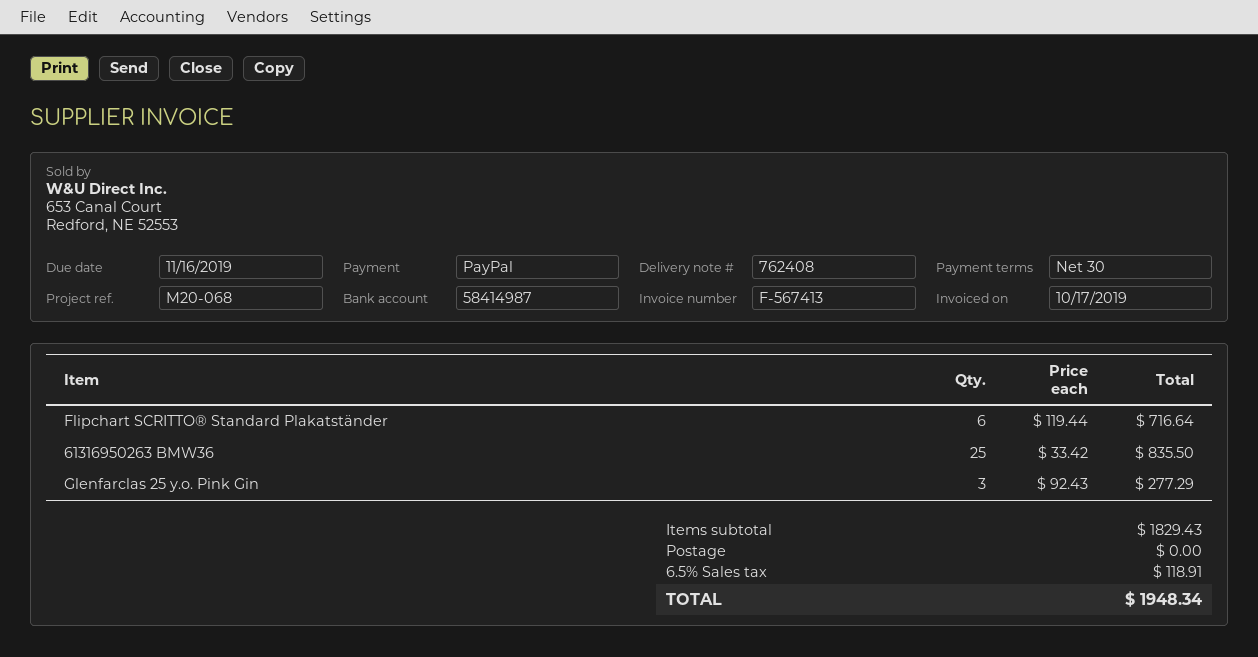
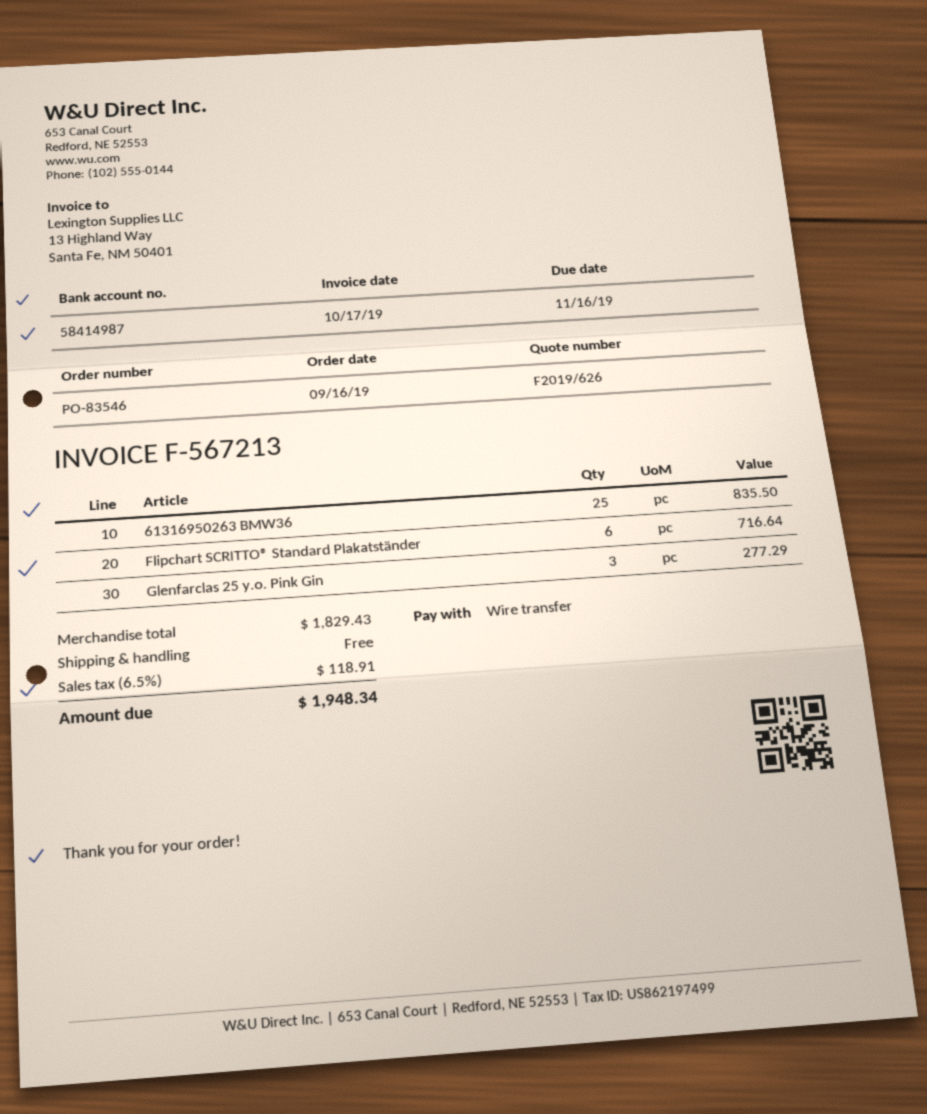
invoice number: F-567413 -> F-567213
payment method: PayPal -> bank transfer

